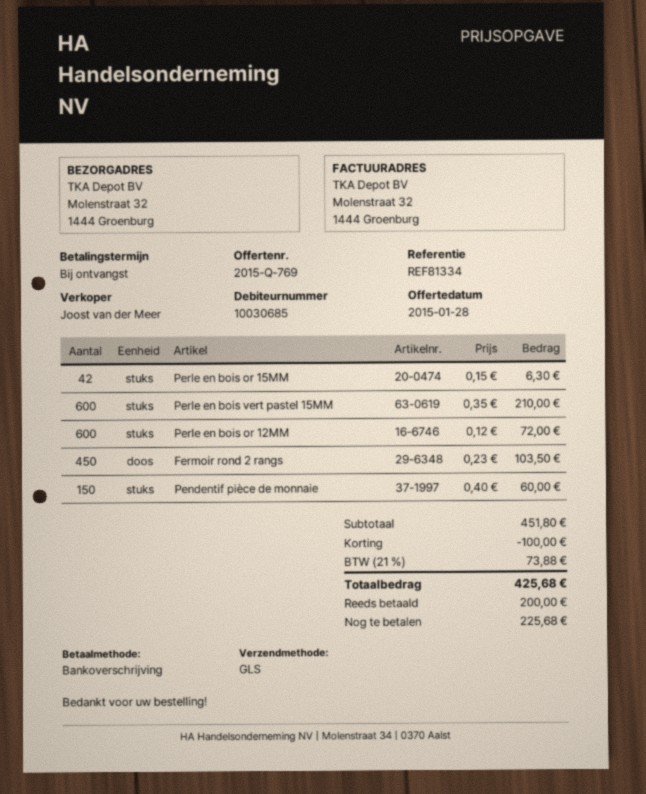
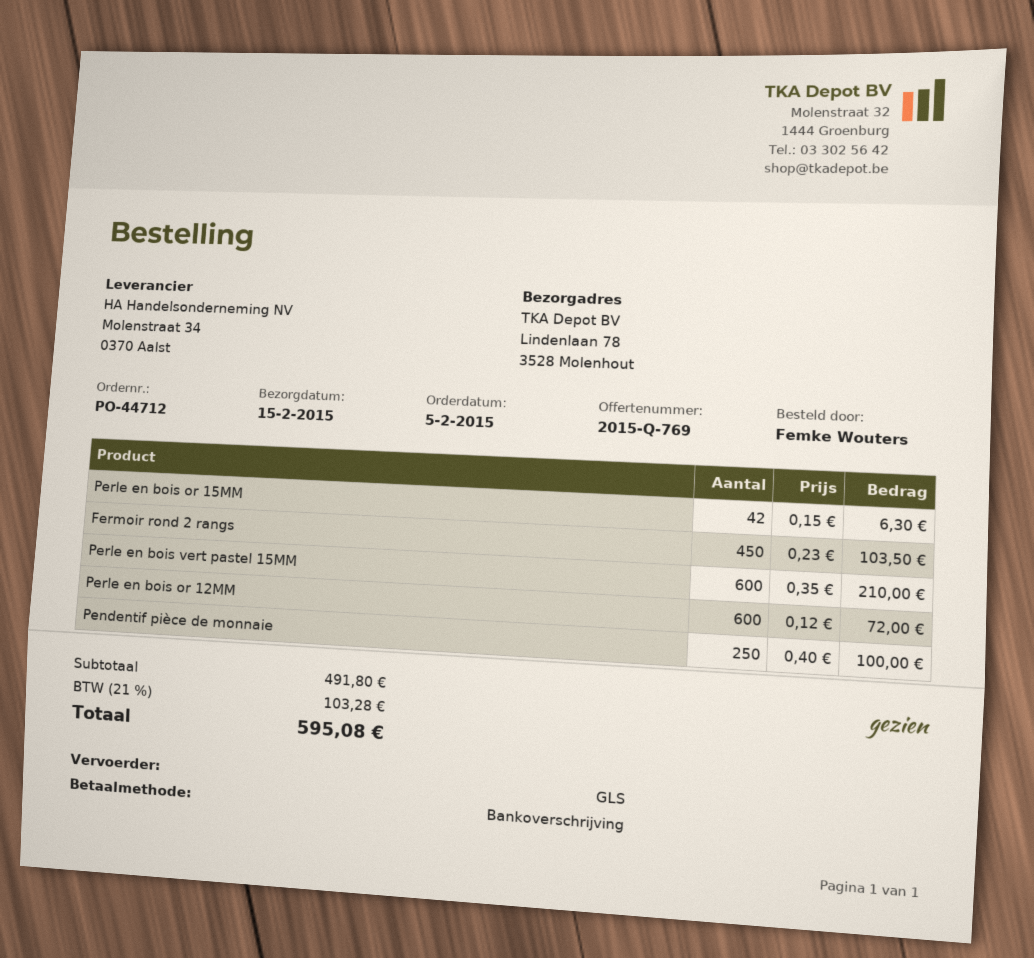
ship to: Molenstraat 32, 1444 Groenburg -> Lindenlaan 78, 3528 Molenhout
Pendentif pièce de monnaie: 150 x 0.40 = 60.00 -> 250 x 0.40 = 100.00
subtotal: 451.80 -> 491.80
discount: 100.00 -> none
tax: 21% = 73.88 -> 21% = 103.28
total: 425.68 -> 595.08

